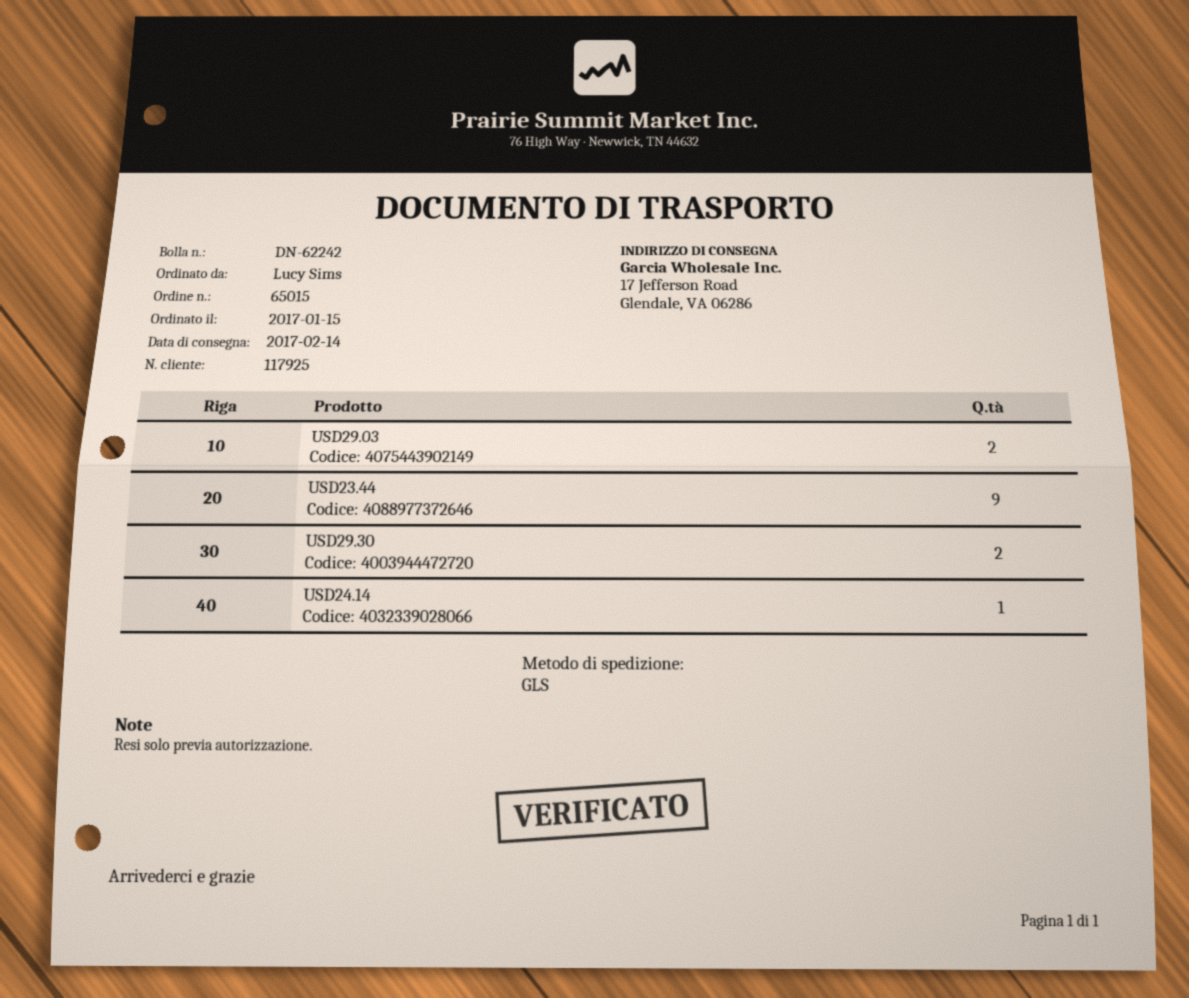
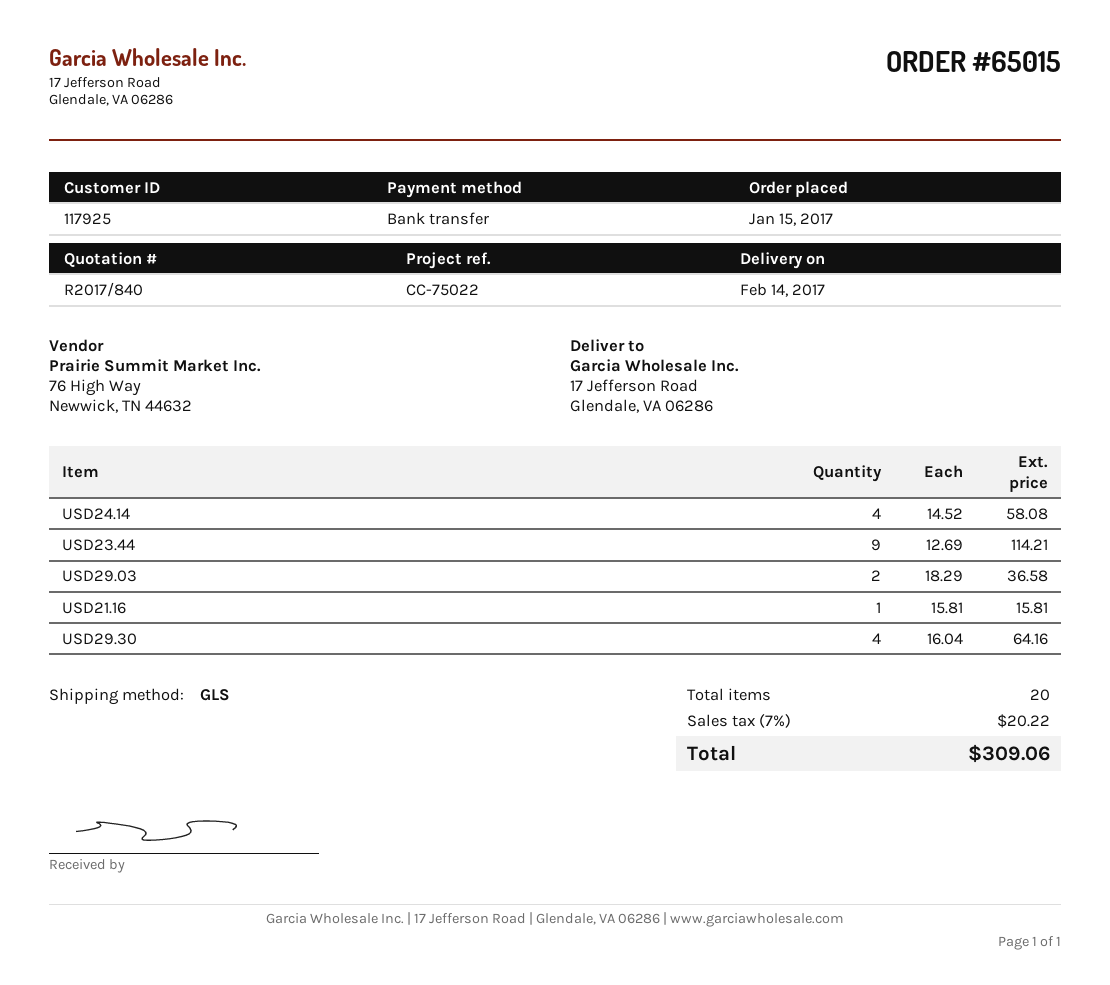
USD29.30: 2 -> 4
USD24.14: 1 -> 4
USD21.16: none -> 1

